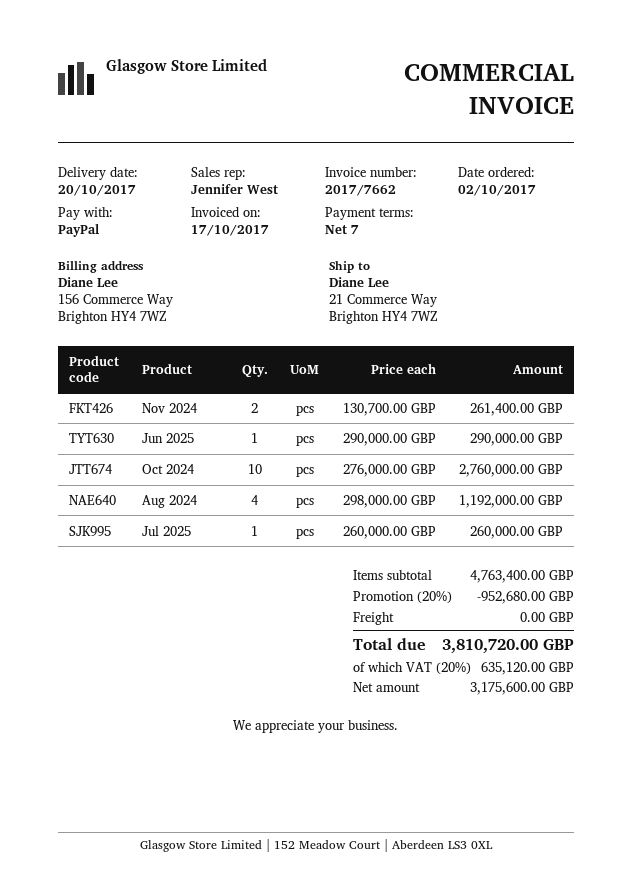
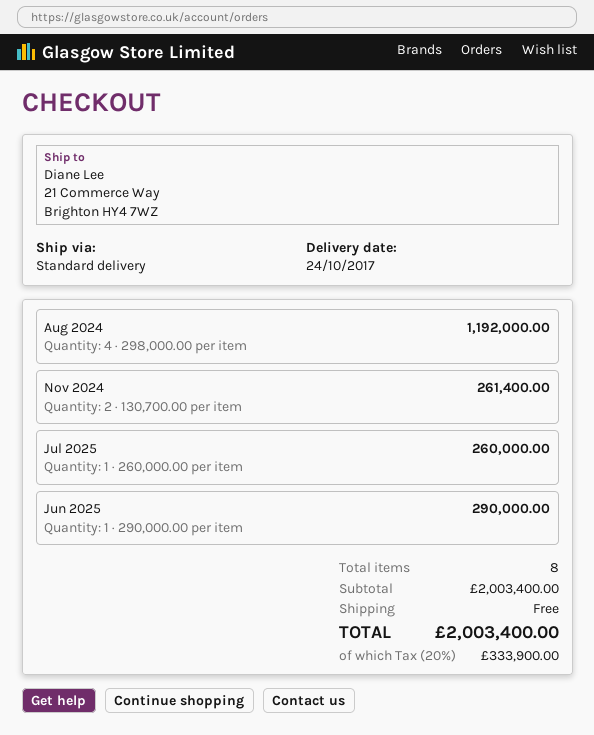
delivery date: 2017-10-20 -> 2017-10-24
Oct 2024: 10 x 276000.00 = 2760000.00 -> none
subtotal: 4763400.00 -> 2003400.00
discount: 20% = 952680.00 -> none
tax: 20% = 635120.00 -> 20% = 333900.00
total: 3810720.00 -> 2003400.00

